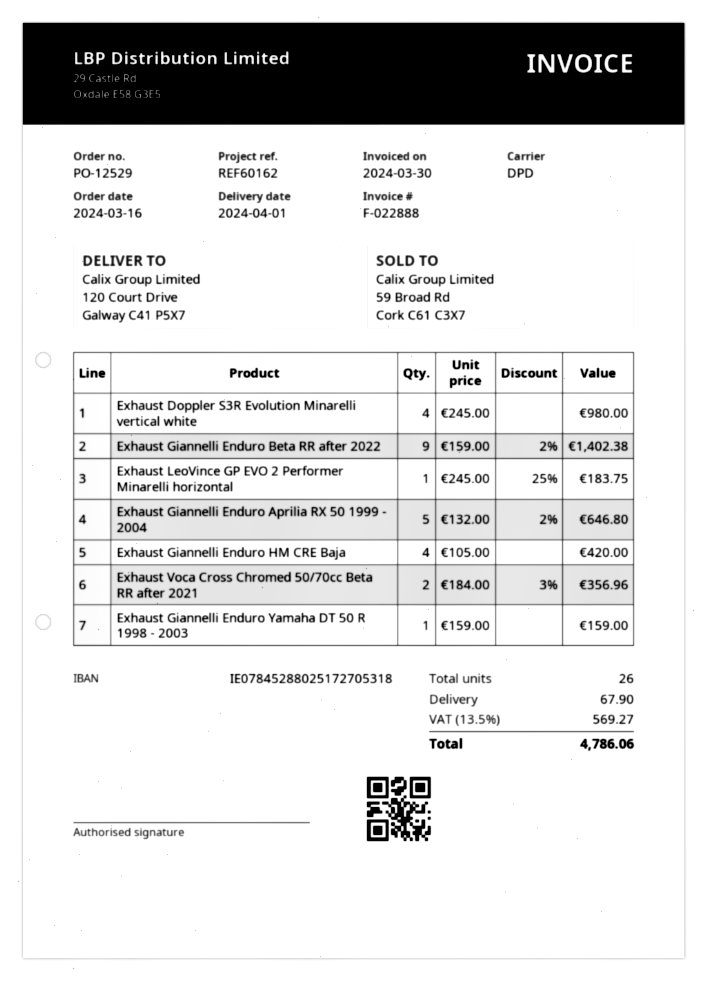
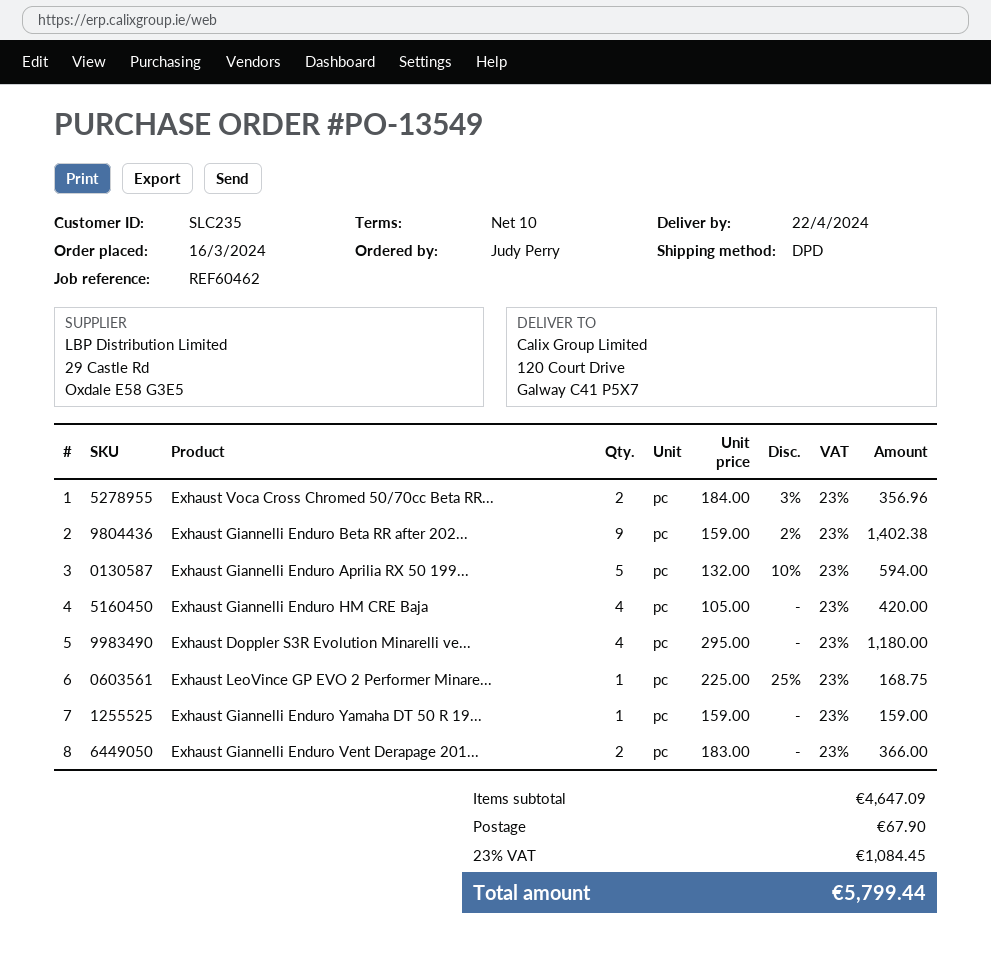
order number: PO-12529 -> PO-13549
delivery date: 2024-04-01 -> 2024-04-22
reference: REF60162 -> REF60462
Exhaust Doppler S3R Evolution Minarelli vertical white: 4 x 245.00 = 980.00 -> 4 x 295.00 = 1180.00
Exhaust LeoVince GP EVO 2 Performer Minarelli horizontal: 1 x 245.00 - 25% = 183.75 -> 1 x 225.00 - 25% = 168.75
Exhaust Giannelli Enduro Aprilia RX 50 1999 - 2004: 5 x 132.00 - 2% = 646.80 -> 5 x 132.00 - 10% = 594.00
Exhaust Giannelli Enduro Vent Derapage 201...: none -> 2 x 183.00 = 366.00
tax: 13.5% = 569.27 -> 23% = 1084.45
total: 4786.06 -> 5799.44

